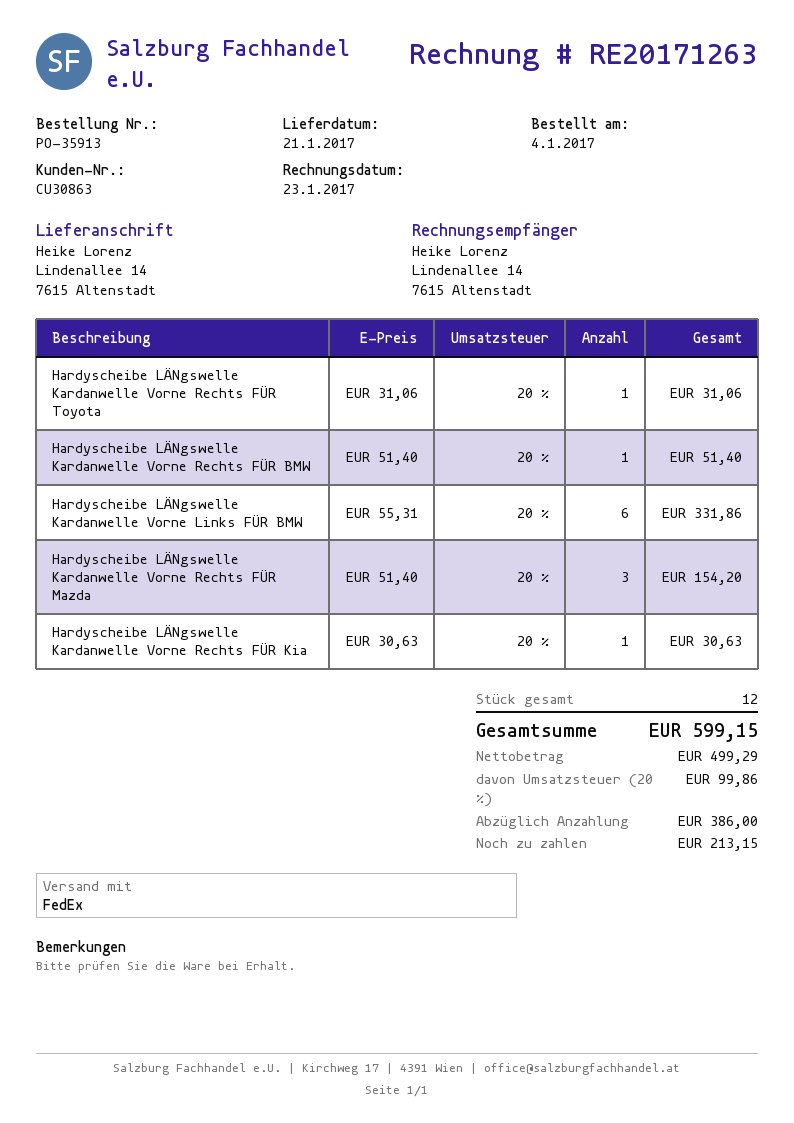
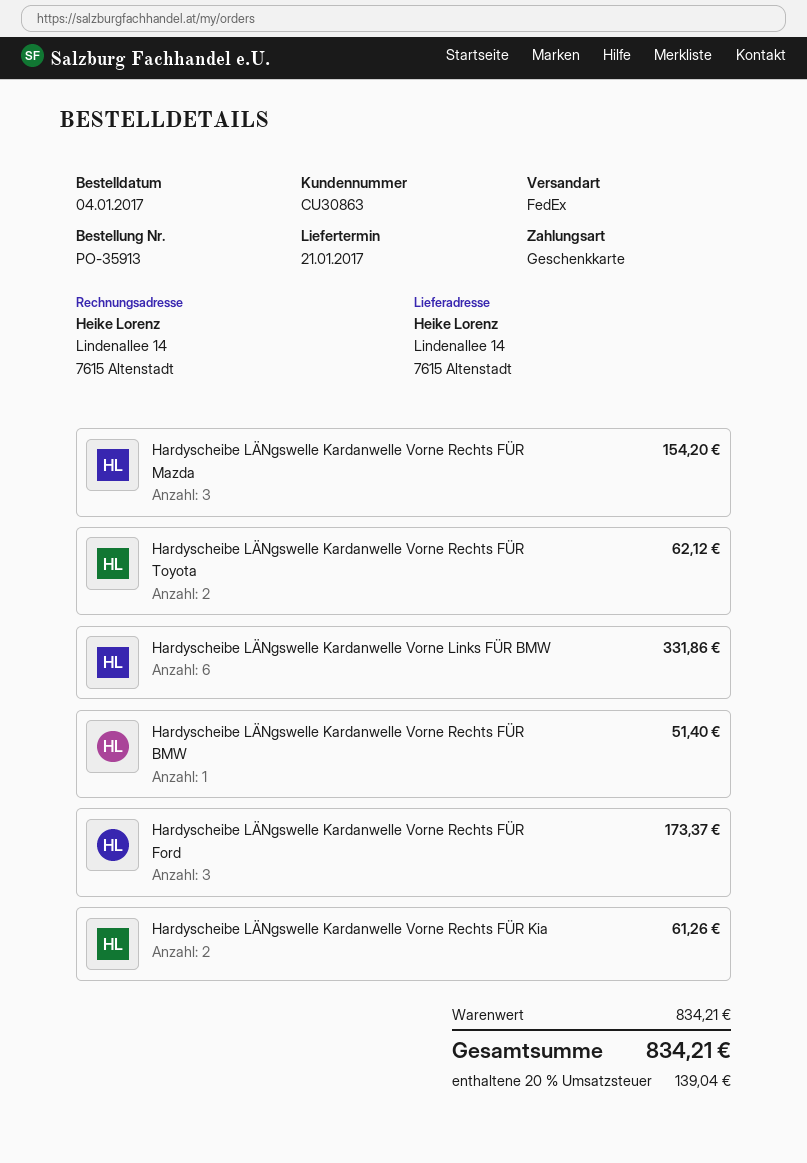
Hardyscheibe LÄNgswelle Kardanwelle Vorne Rechts FÜR Toyota: 1 for 31.06 -> 2 for 62.12
Hardyscheibe LÄNgswelle Kardanwelle Vorne Rechts FÜR Kia: 1 for 30.63 -> 2 for 61.26
Hardyscheibe LÄNgswelle Kardanwelle Vorne Rechts FÜR Ford: none -> 3 for 173.37
tax: 20% = 99.86 -> 20% = 139.04
total: 599.15 -> 834.21

